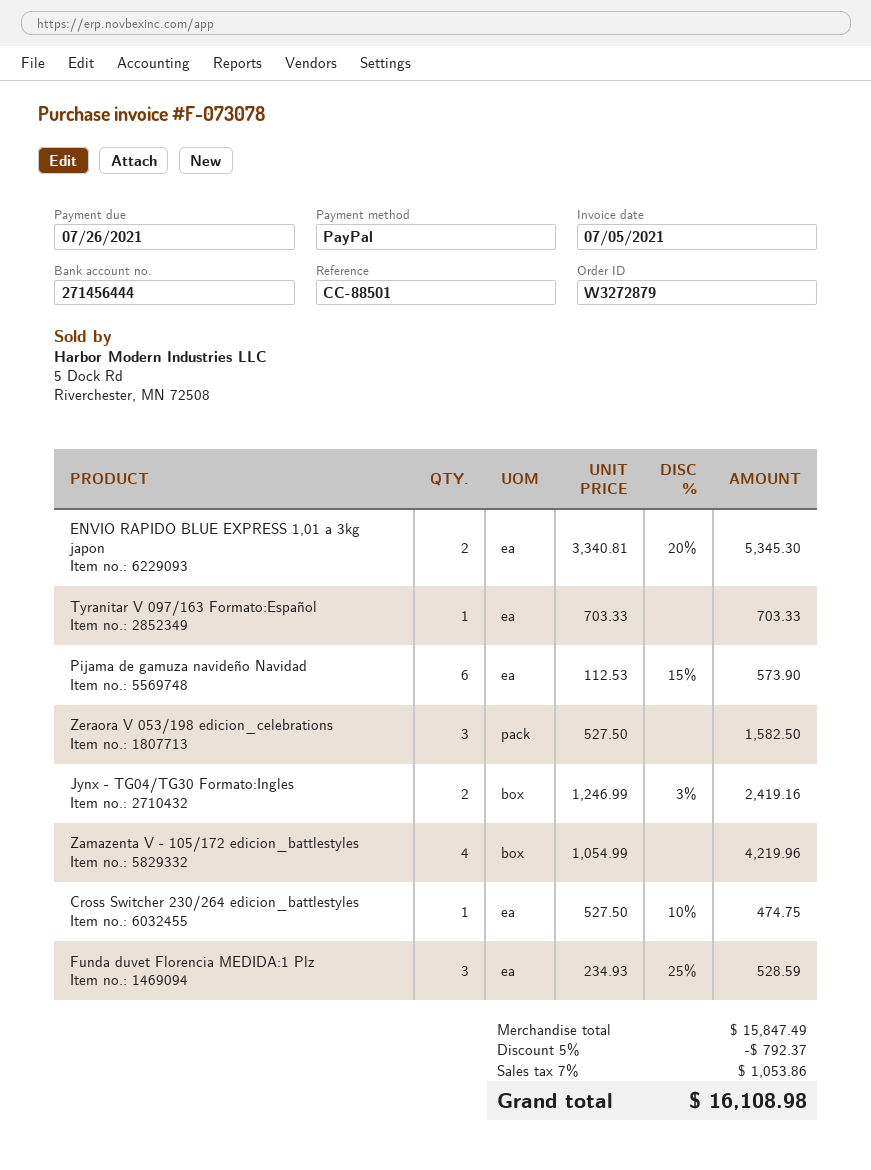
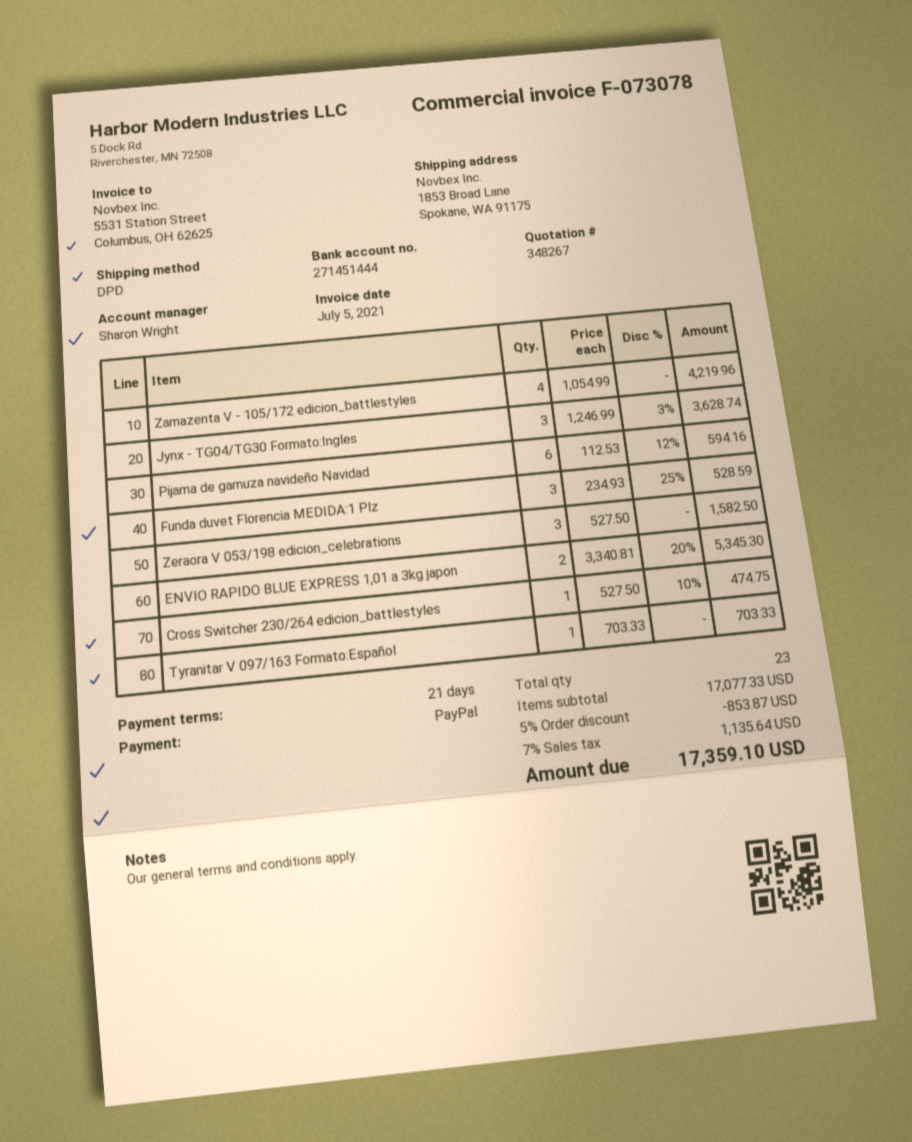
bank account: 271456444 -> 271451444
Pijama de gamuza navideño Navidad: 6 x 112.53 - 15% = 573.90 -> 6 x 112.53 - 12% = 594.16
Jynx - TG04/TG30 Formato:Ingles: 2 x 1246.99 - 3% = 2419.16 -> 3 x 1246.99 - 3% = 3628.74
subtotal: 15847.49 -> 17077.33
discount: 5% = 792.37 -> 5% = 853.87
tax: 7% = 1053.86 -> 7% = 1135.64
total: 16108.98 -> 17359.10

